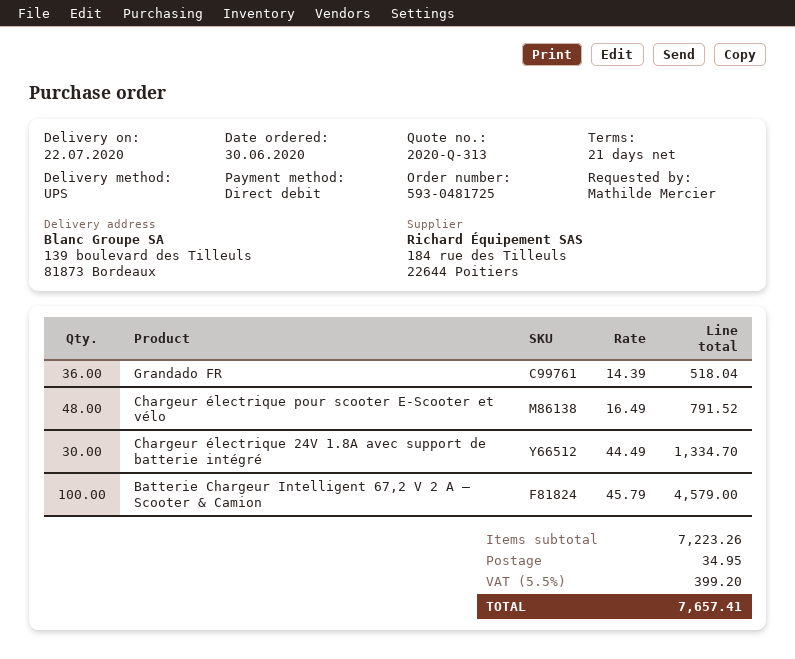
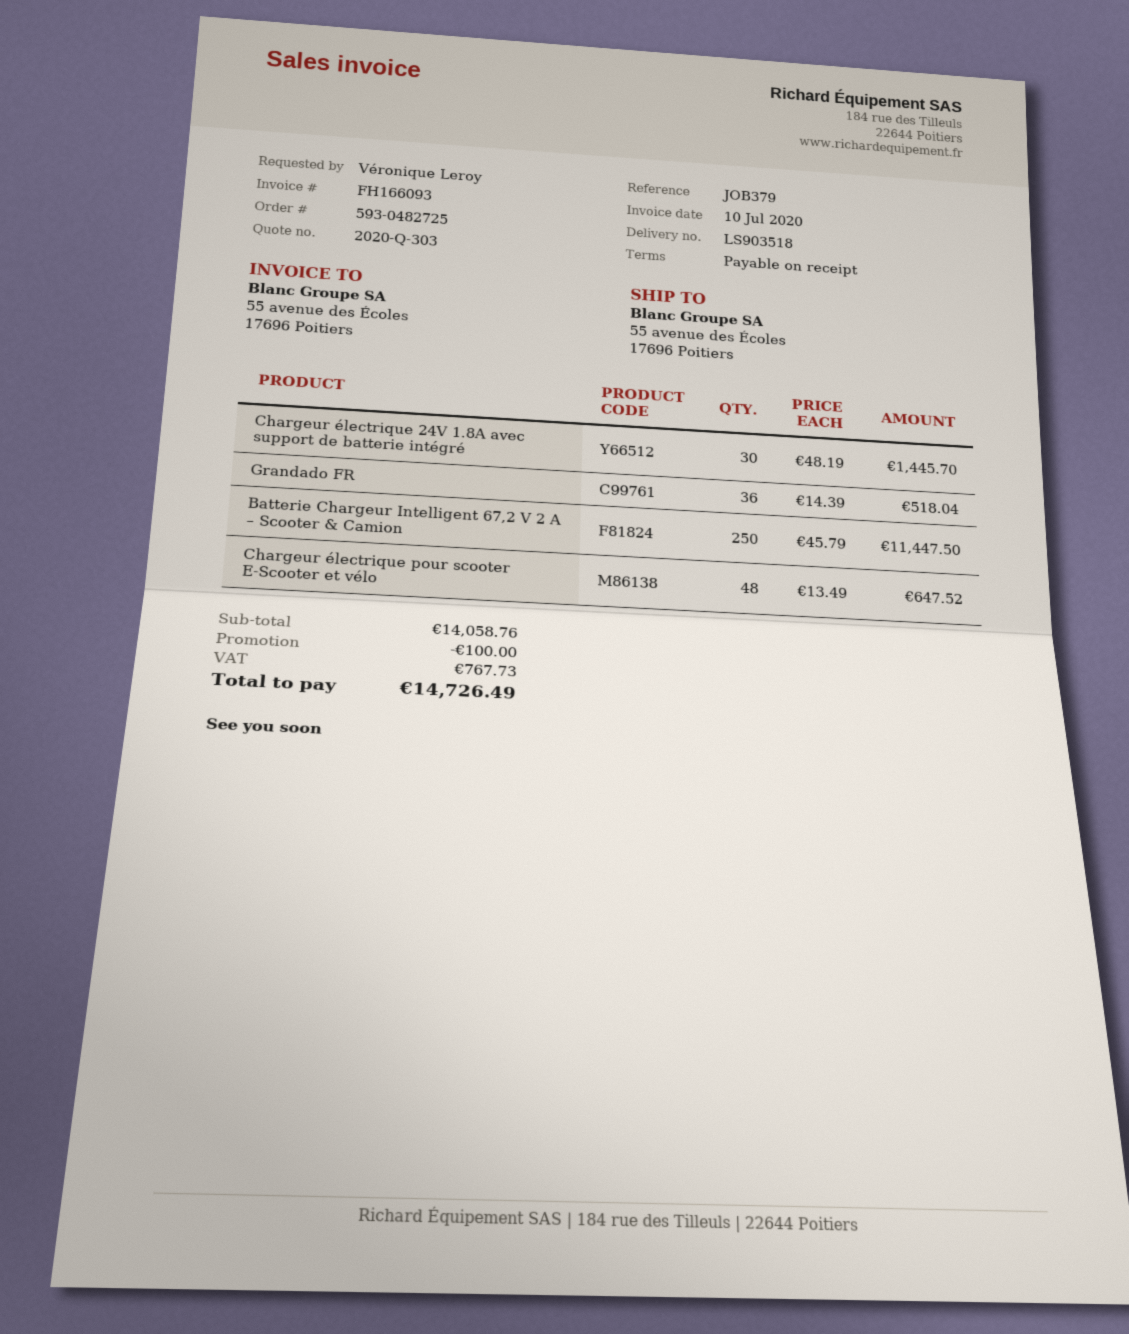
quote number: 2020-Q-313 -> 2020-Q-303
order number: 593-0481725 -> 593-0482725
payment terms: 21 days -> on receipt
ordered by: Mathilde Mercier -> Véronique Leroy
ship to: 139 boulevard des Tilleuls, 81873 Bordeaux -> 55 avenue des Écoles, 17696 Poitiers
Chargeur électrique pour scooter E‑Scooter et vélo: 48 x 16.49 = 791.52 -> 48 x 13.49 = 647.52
Chargeur électrique 24V 1.8A avec support de batterie intégré: 30 x 44.49 = 1334.70 -> 30 x 48.19 = 1445.70
Batterie Chargeur Intelligent 67,2 V 2 A – Scooter & Camion: 100 x 45.79 = 4579.00 -> 250 x 45.79 = 11447.50
subtotal: 7223.26 -> 14058.76
discount: none -> 100.00
shipping: 34.95 -> none
tax: 399.20 -> 767.73
total: 7657.41 -> 14726.49

